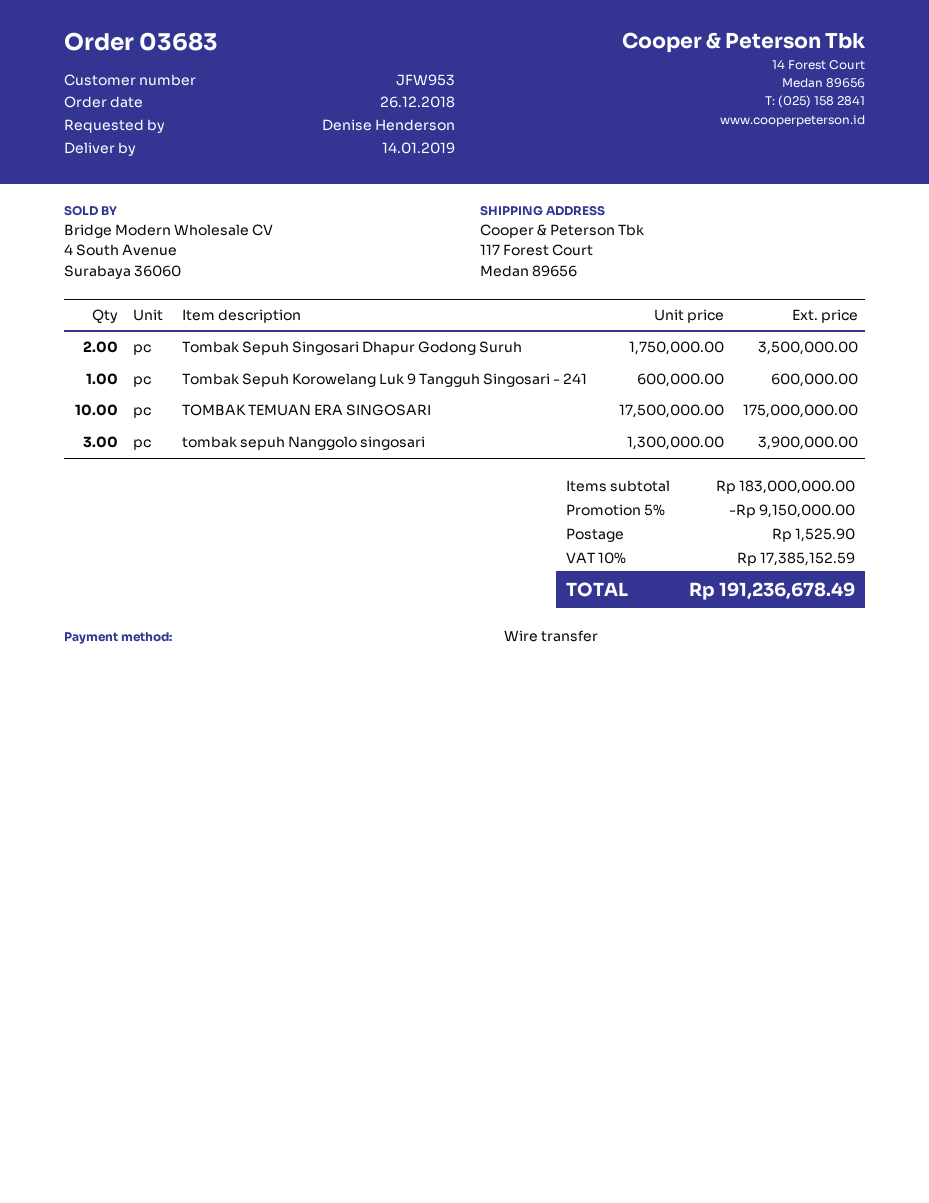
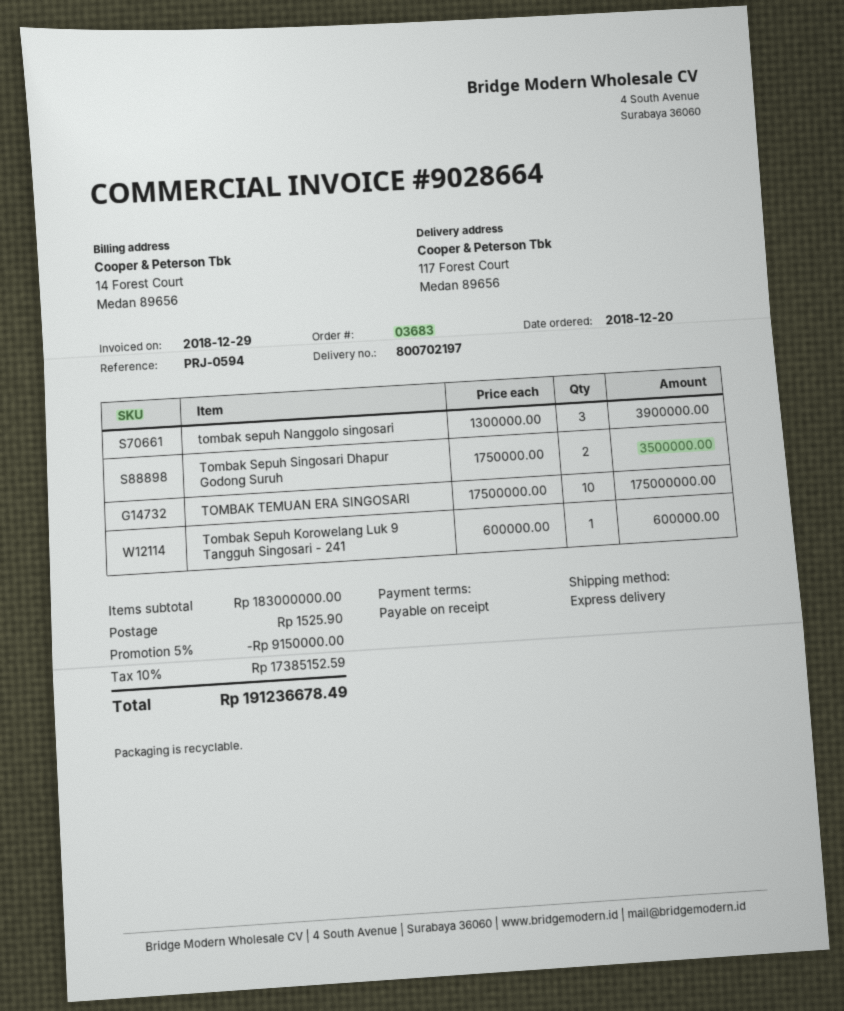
order date: 2018-12-26 -> 2018-12-20

